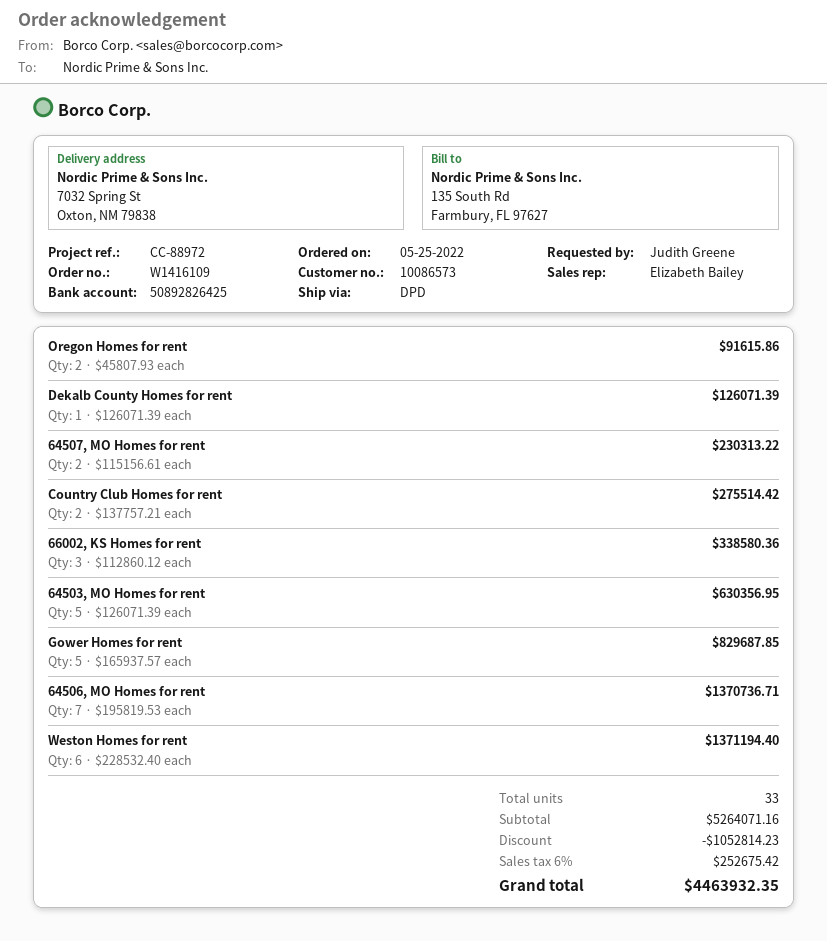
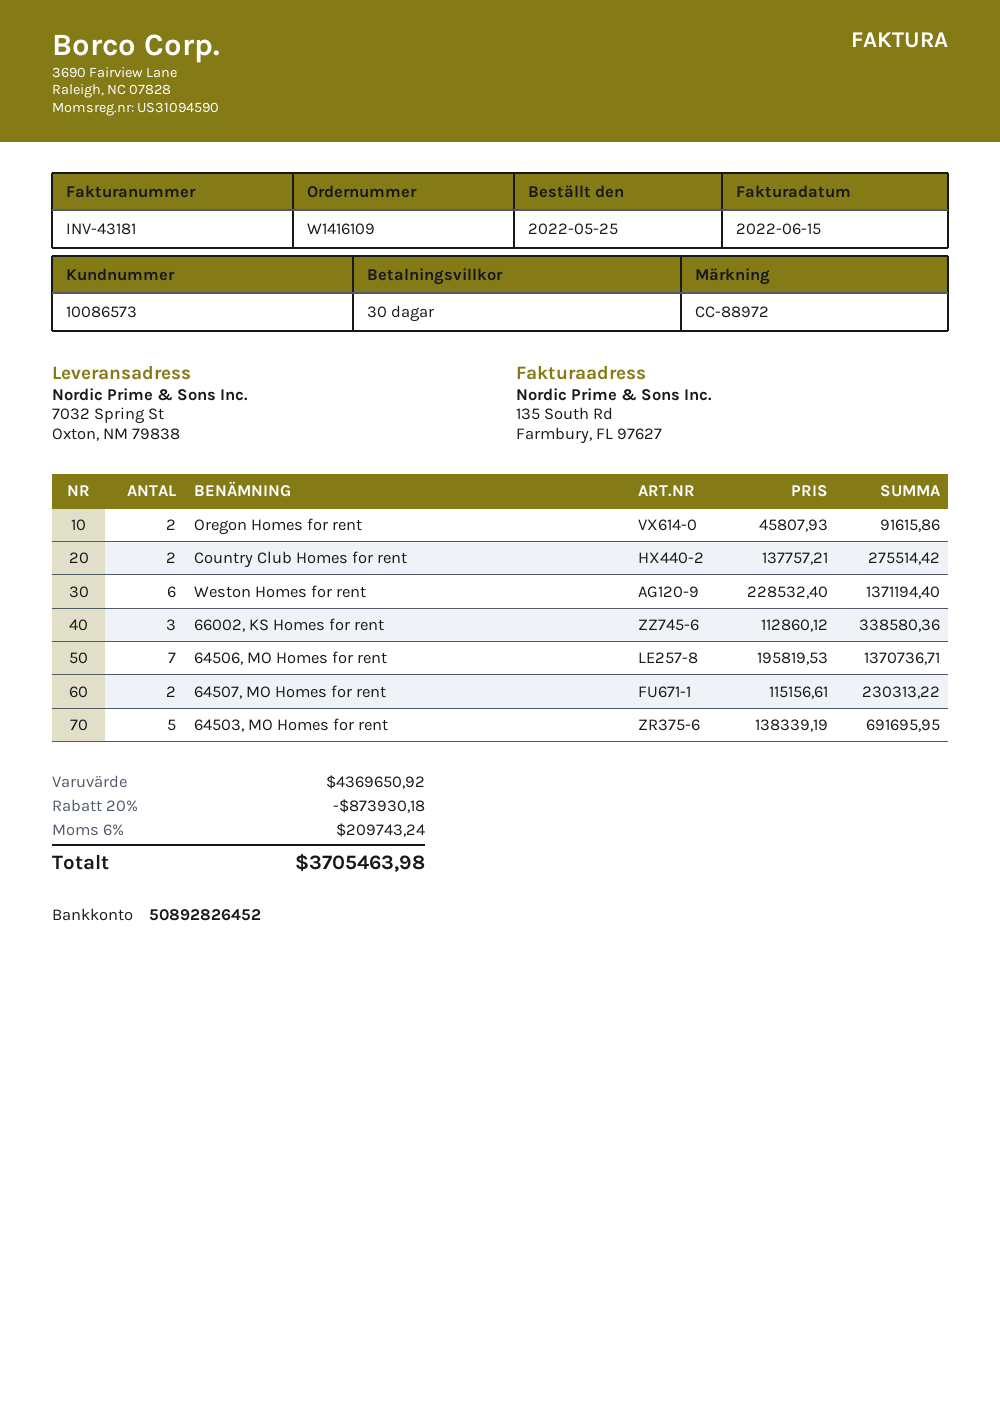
bank account: 50892826425 -> 50892826452
Dekalb County Homes for rent: 1 x 126071.39 = 126071.39 -> none
64503, MO Homes for rent: 5 x 126071.39 = 630356.95 -> 5 x 138339.19 = 691695.95
Gower Homes for rent: 5 x 165937.57 = 829687.85 -> none
subtotal: 5264071.16 -> 4369650.92
discount: 1052814.23 -> 873930.18
tax: 6% = 252675.42 -> 6% = 209743.24
total: 4463932.35 -> 3705463.98

